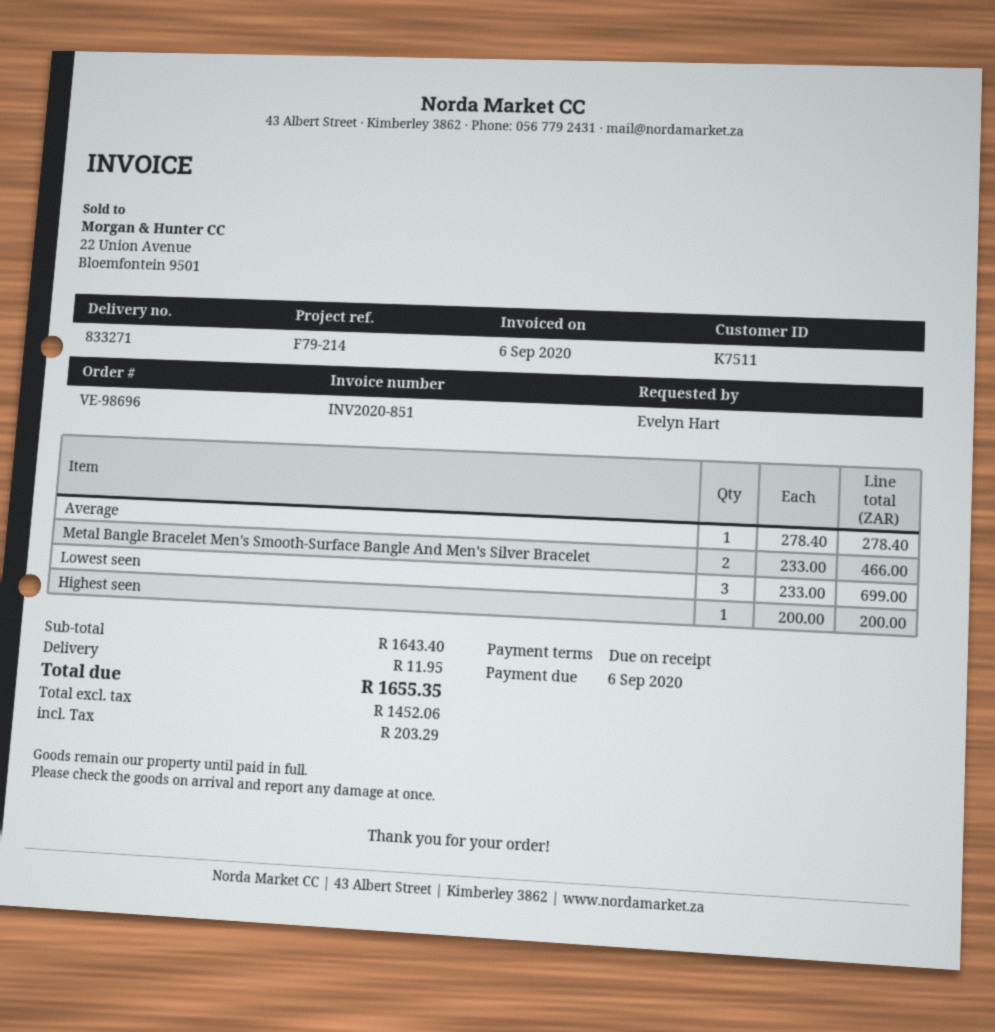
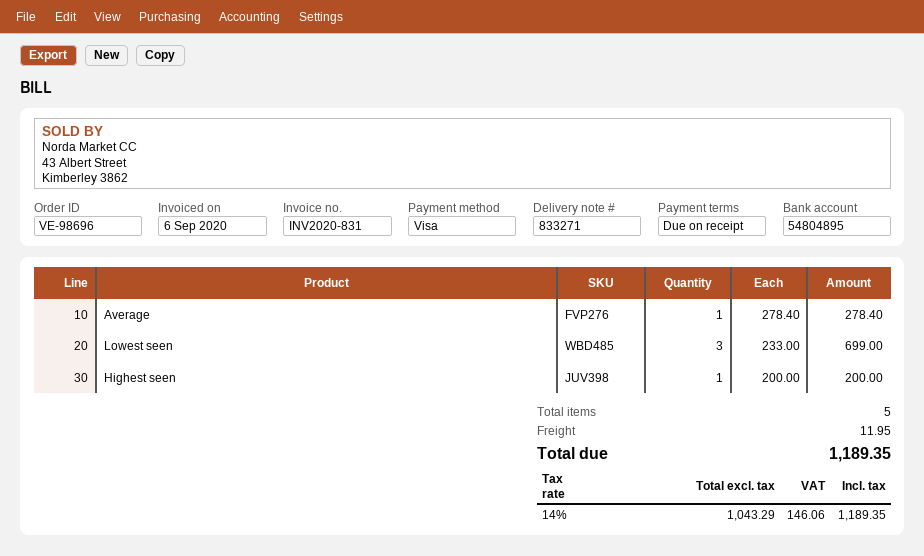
invoice number: INV2020-851 -> INV2020-831
Metal Bangle Bracelet Men's Smooth-Surface Bangle And Men's Silver Bracelet: 2 x 233.00 = 466.00 -> none
net: 1452.06 -> 1043.29
tax: 203.29 -> 146.06
total: 1655.35 -> 1189.35

